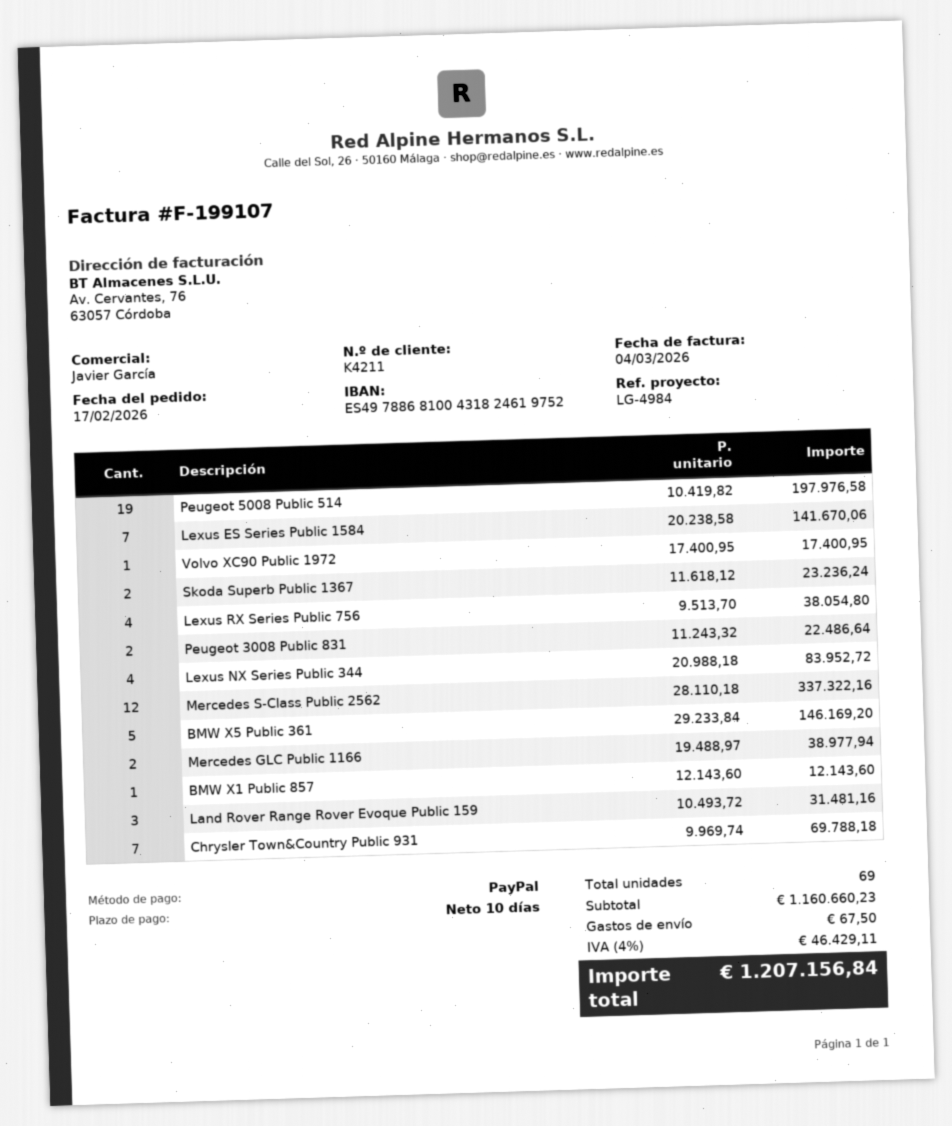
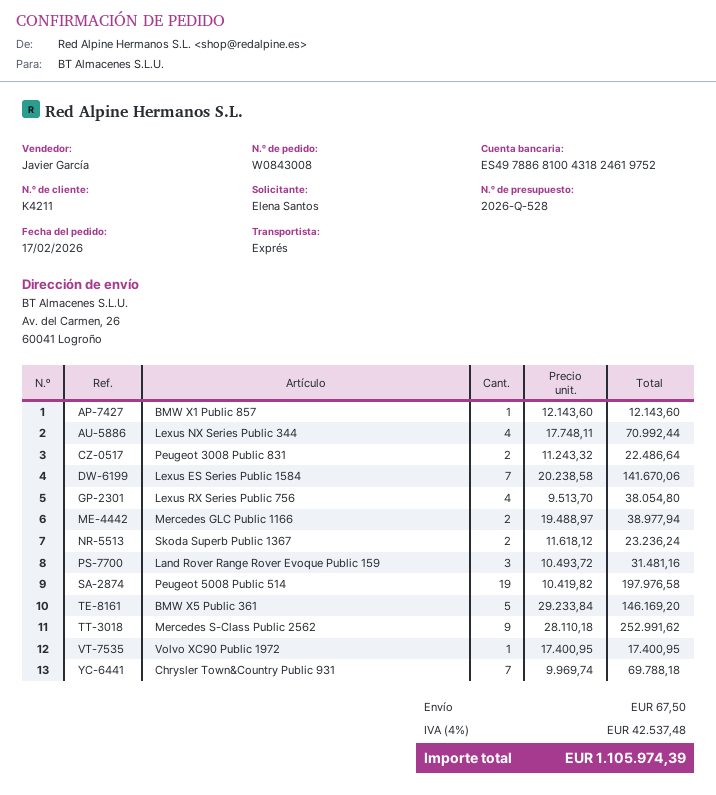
Lexus NX Series Public 344: 4 x 20988.18 = 83952.72 -> 4 x 17748.11 = 70992.44
Mercedes S-Class Public 2562: 12 x 28110.18 = 337322.16 -> 9 x 28110.18 = 252991.62
tax: 4% = 46429.11 -> 4% = 42537.48
total: 1207156.84 -> 1105974.39

